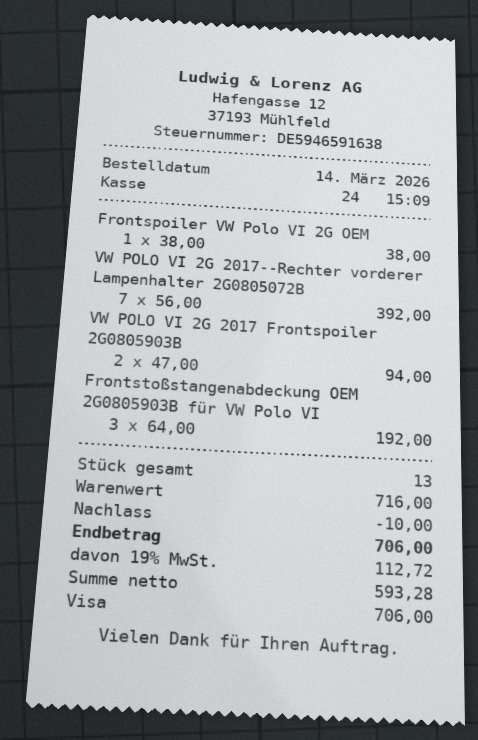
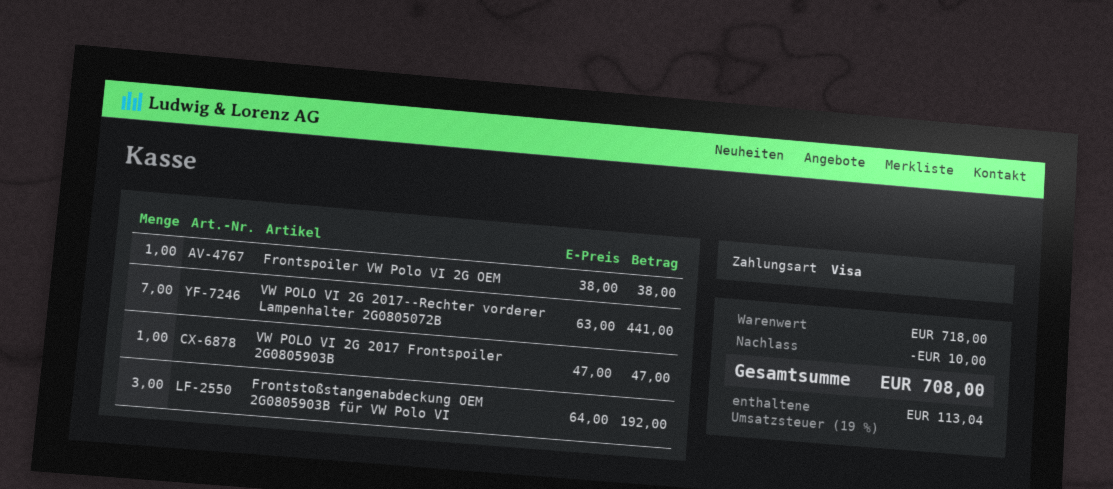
VW POLO VI 2G 2017--Rechter vorderer Lampenhalter 2G0805072B: 7 x 56.00 = 392.00 -> 7 x 63.00 = 441.00
VW POLO VI 2G 2017 Frontspoiler 2G0805903B: 2 x 47.00 = 94.00 -> 1 x 47.00 = 47.00
subtotal: 716.00 -> 718.00
tax: 19% = 112.72 -> 19% = 113.04
total: 706.00 -> 708.00

